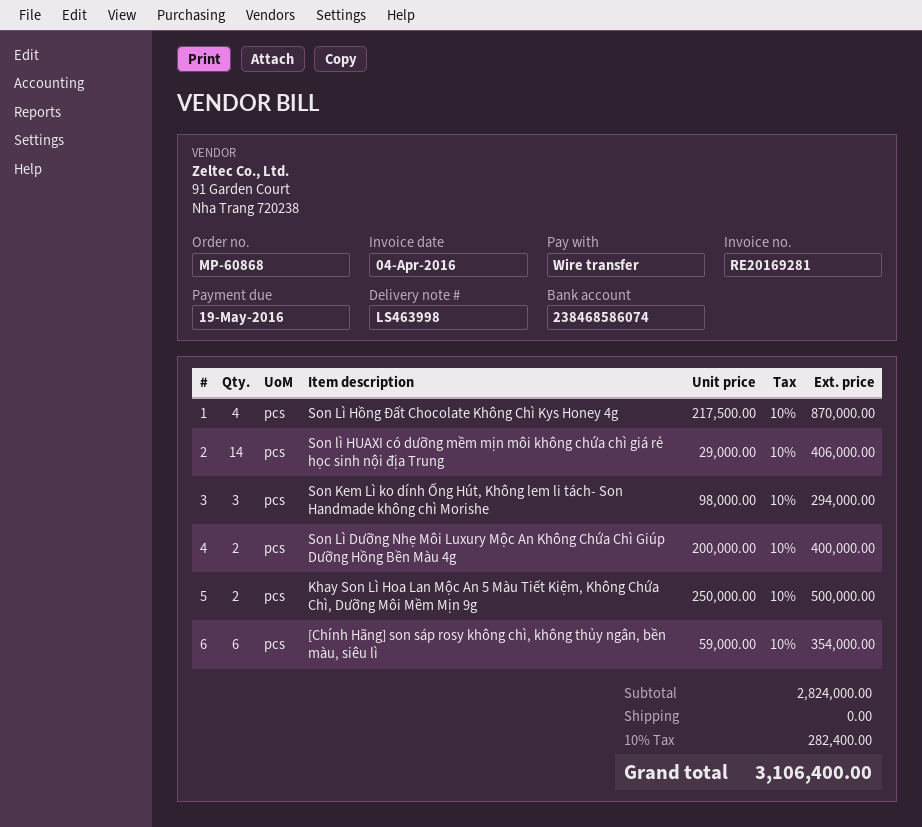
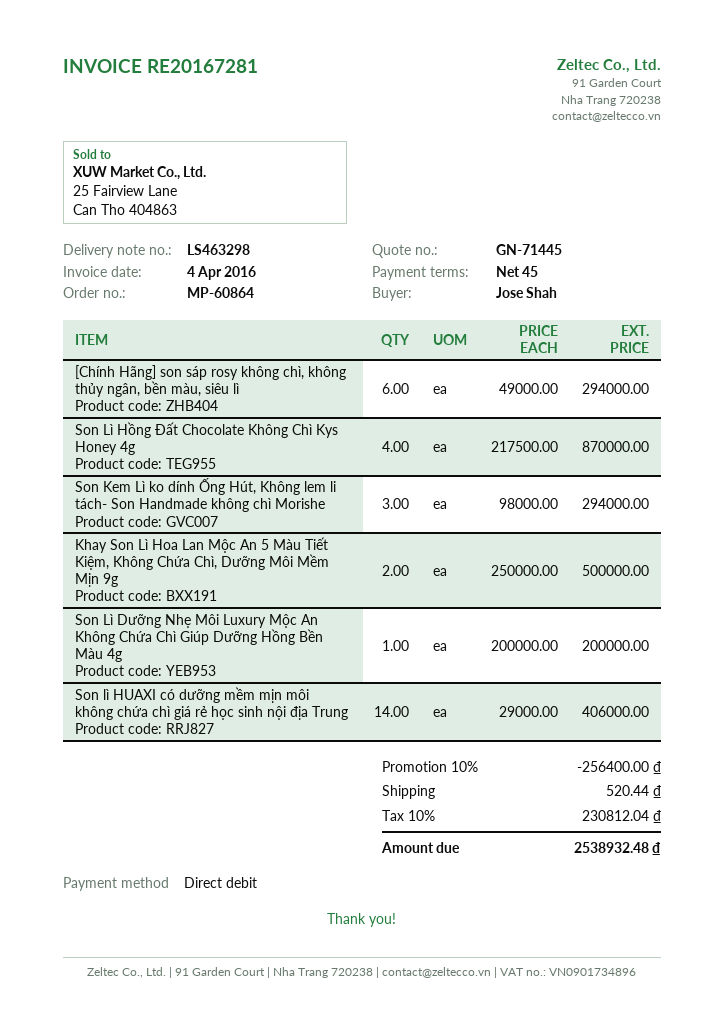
order number: MP-60868 -> MP-60864
delivery note number: LS463998 -> LS463298
invoice number: RE20169281 -> RE20167281
payment method: bank transfer -> direct debit
Son Lì Dưỡng Nhẹ Môi Luxury Mộc An Không Chứa Chì Giúp Dưỡng Hồng Bền Màu 4g: 2 x 200000.00 = 400000.00 -> 1 x 200000.00 = 200000.00
[Chính Hãng] son sáp rosy không chì, không thủy ngân, bền màu, siêu lì: 6 x 59000.00 = 354000.00 -> 6 x 49000.00 = 294000.00
discount: none -> 10% = 256400.00
shipping: 0.00 -> 520.44
tax: 10% = 282400.00 -> 10% = 230812.04
total: 3106400.00 -> 2538932.48

